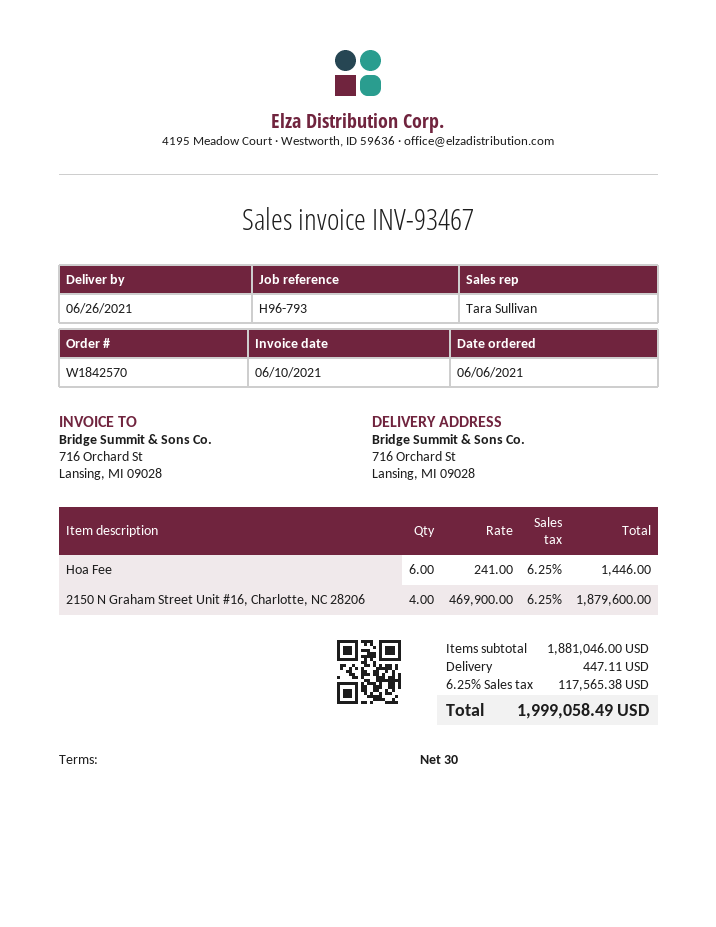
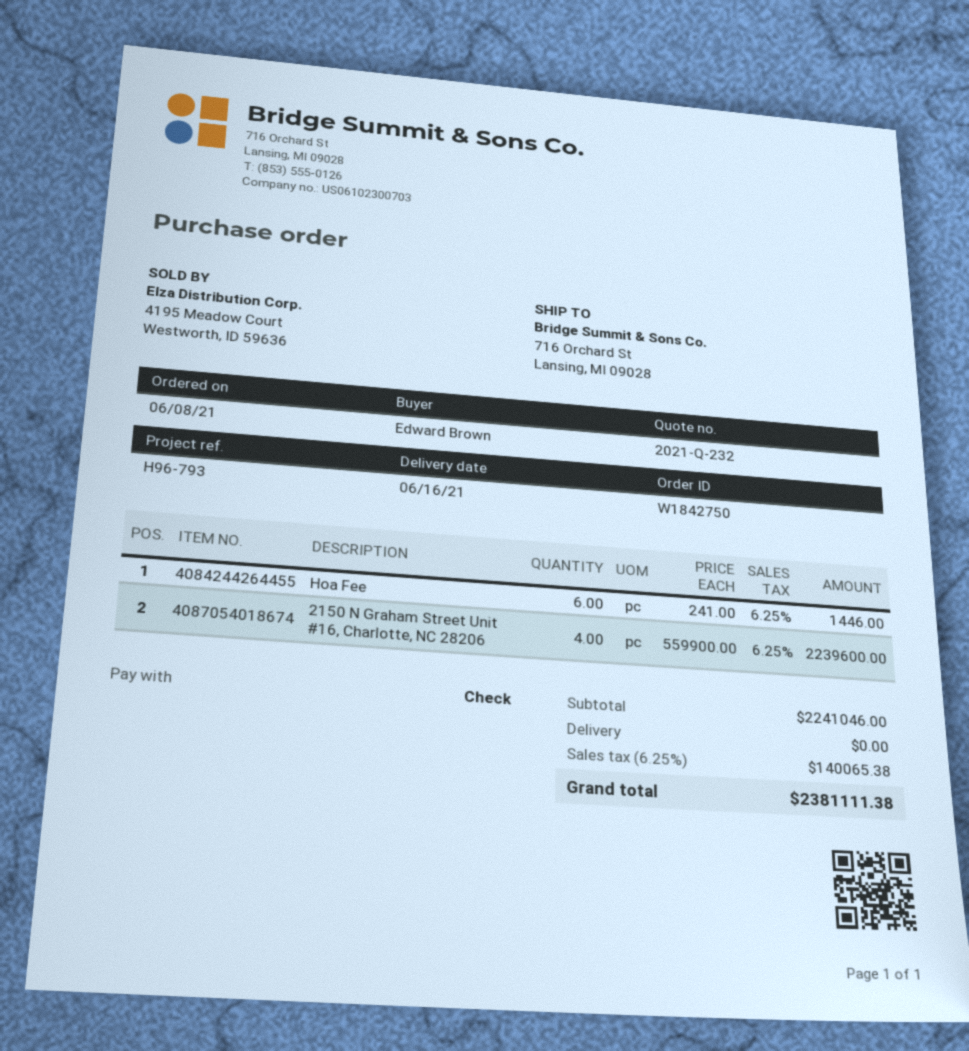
order number: W1842570 -> W1842750
order date: 2021-06-06 -> 2021-06-08
delivery date: 2021-06-26 -> 2021-06-16
2150 N Graham Street Unit #16, Charlotte, NC 28206: 4 x 469900.00 = 1879600.00 -> 4 x 559900.00 = 2239600.00
subtotal: 1881046.00 -> 2241046.00
shipping: 447.11 -> 0.00
tax: 6.25% = 117565.38 -> 6.25% = 140065.38
total: 1999058.49 -> 2381111.38

